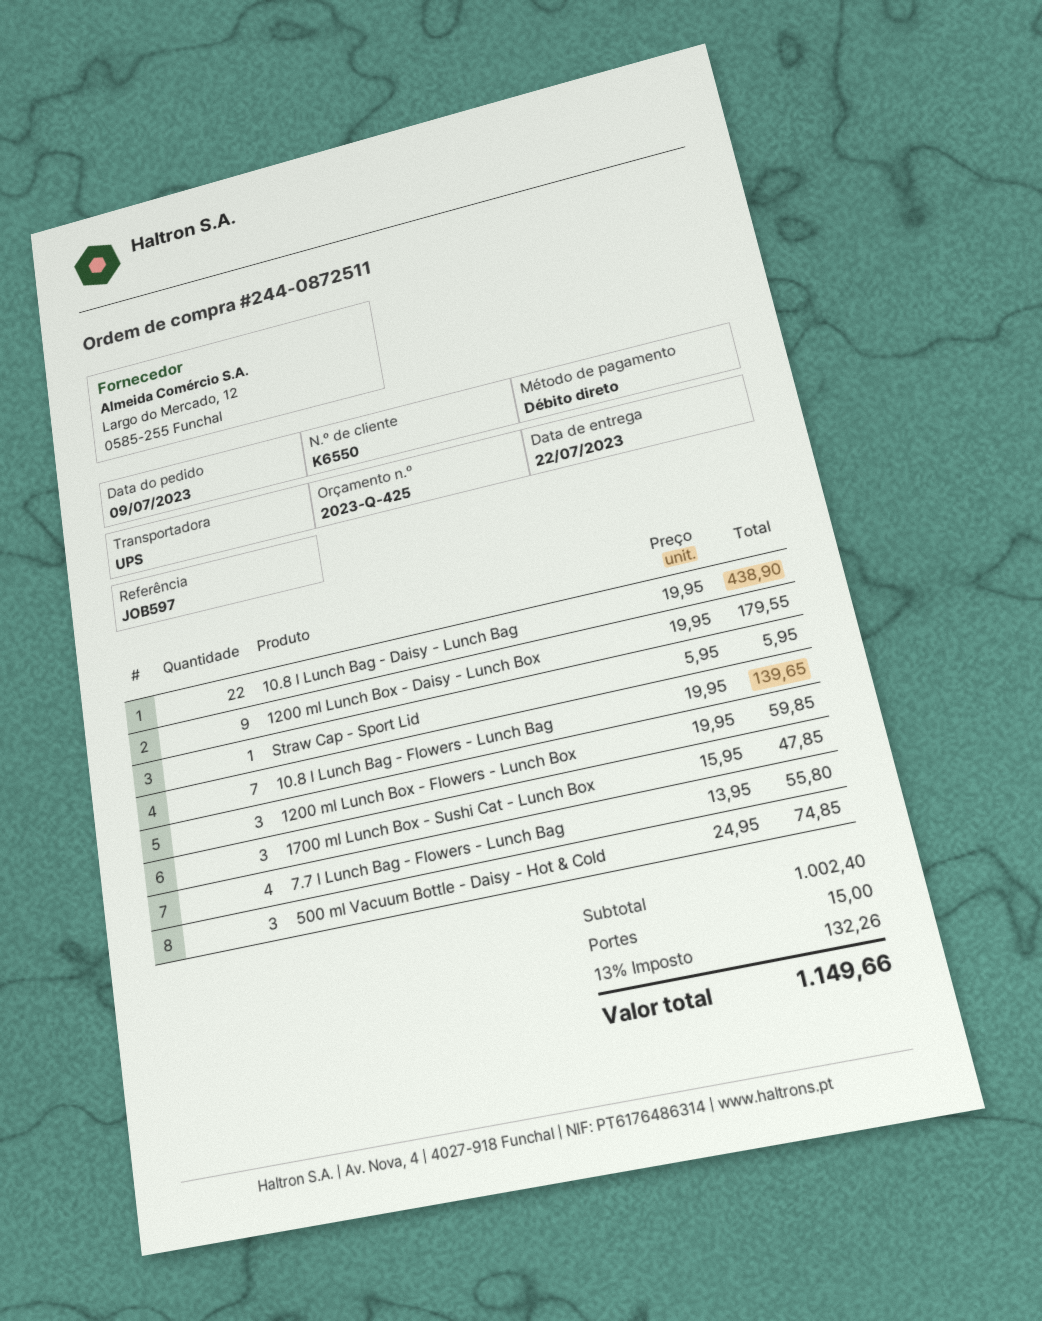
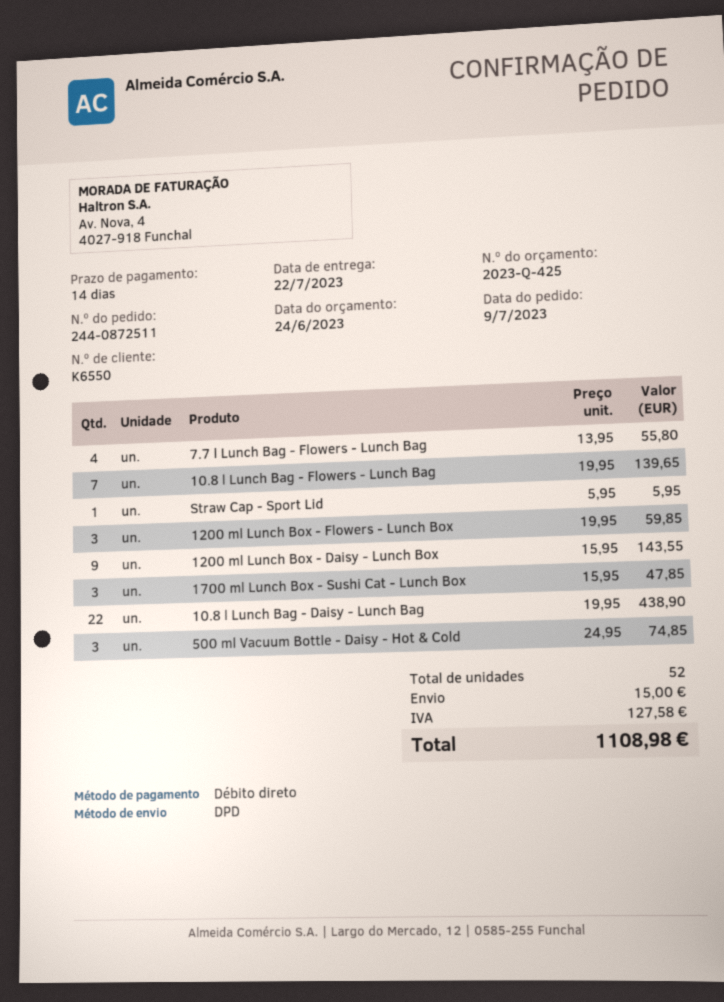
shipping method: UPS -> DPD
1200 ml Lunch Box - Daisy - Lunch Box: 9 x 19.95 = 179.55 -> 9 x 15.95 = 143.55
tax: 132.26 -> 127.58
total: 1149.66 -> 1108.98

